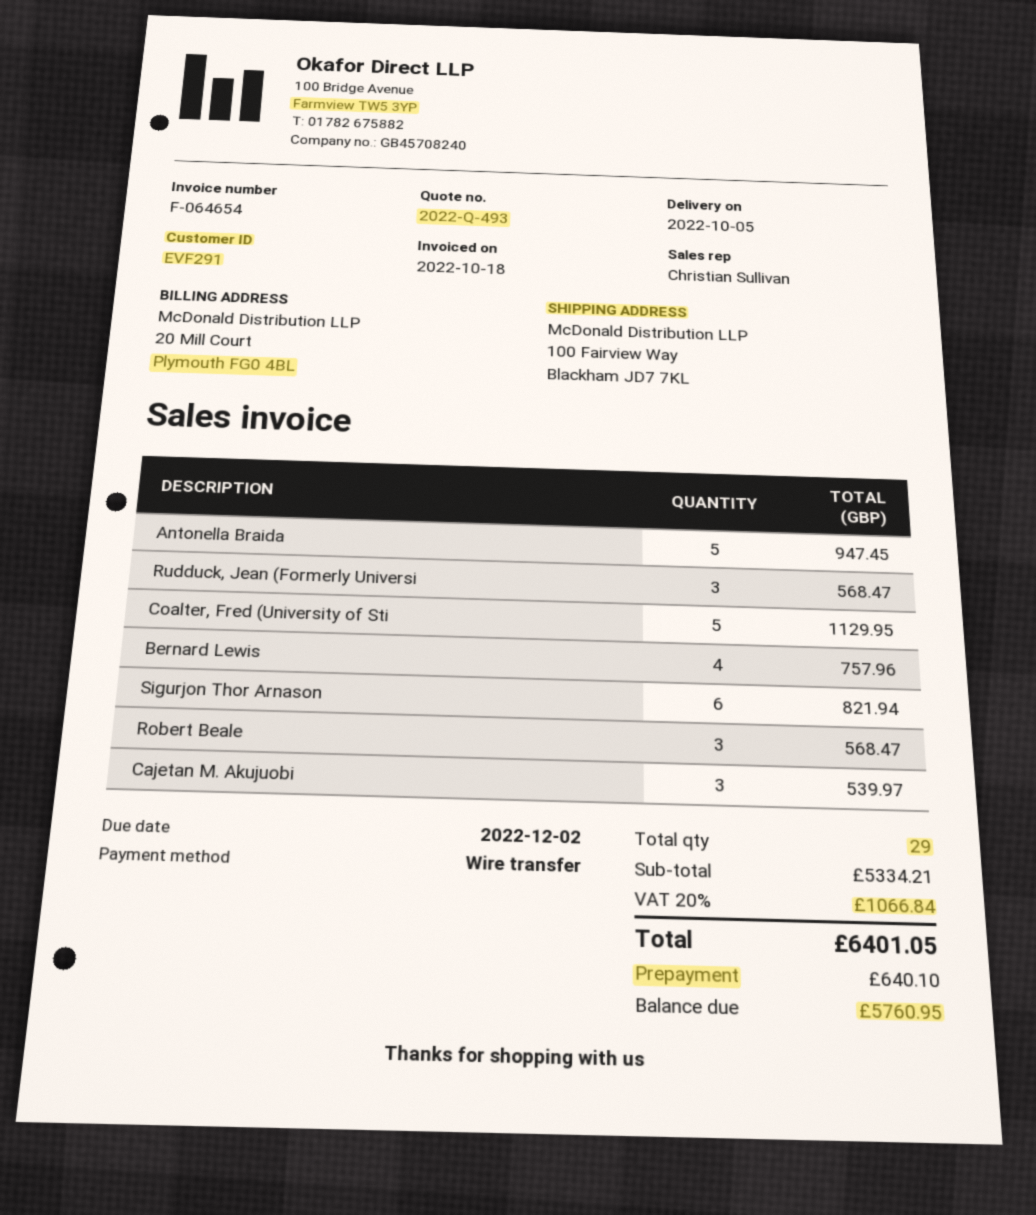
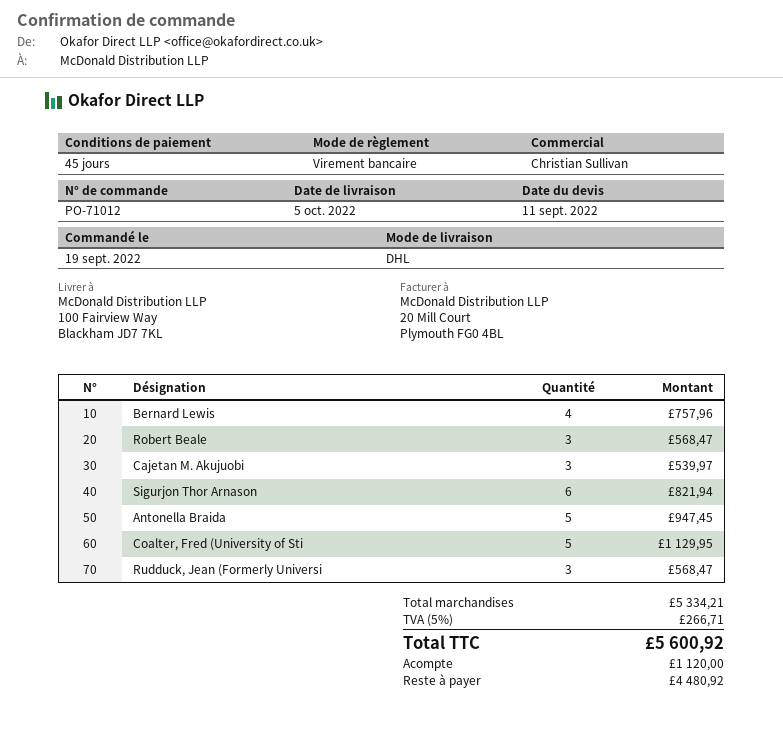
tax: 20% = 1066.84 -> 5% = 266.71
total: 6401.05 -> 5600.92
deposit: 640.10 -> 1120.00
balance: 5760.95 -> 4480.92

